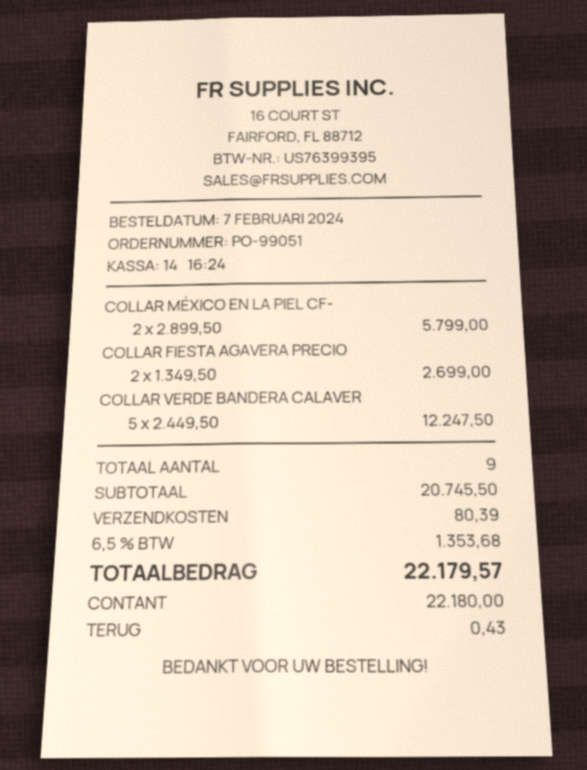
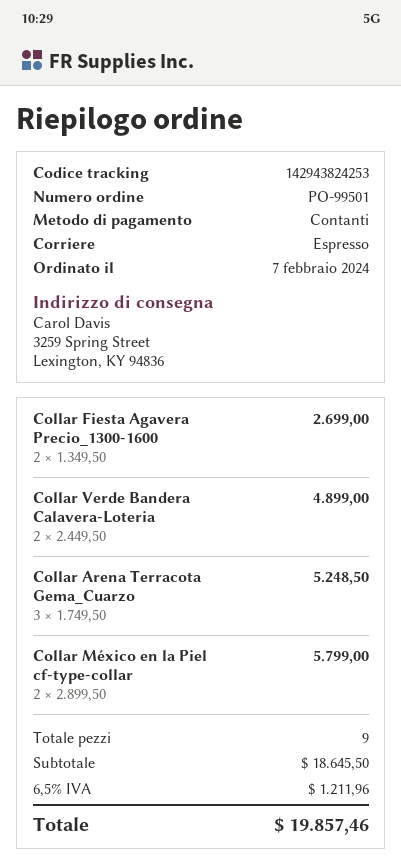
order number: PO-99051 -> PO-99501
COLLAR VERDE BANDERA CALAVER: 5 x 2449.50 = 12247.50 -> 2 x 2449.50 = 4899.00
Collar Arena Terracota Gema_Cuarzo: none -> 3 x 1749.50 = 5248.50
subtotal: 20745.50 -> 18645.50
shipping: 80.39 -> none
tax: 6.5% = 1353.68 -> 6.5% = 1211.96
total: 22179.57 -> 19857.46

